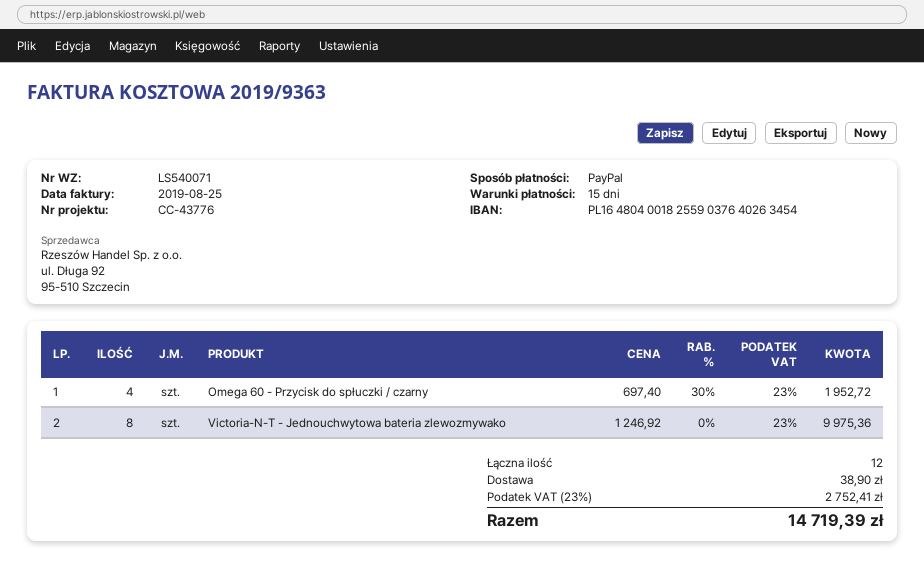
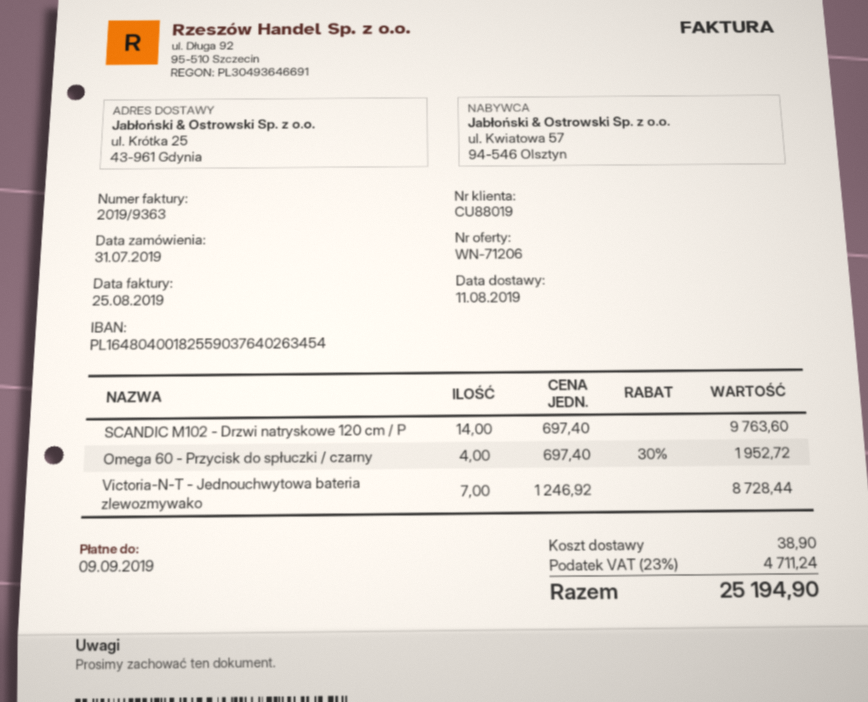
Victoria-N-T - Jednouchwytowa bateria zlewozmywako: 8 x 1246.92 = 9975.36 -> 7 x 1246.92 = 8728.44
SCANDIC M102 - Drzwi natryskowe 120 cm / P: none -> 14 x 697.40 = 9763.60
tax: 23% = 2752.41 -> 23% = 4711.24
total: 14719.39 -> 25194.90

